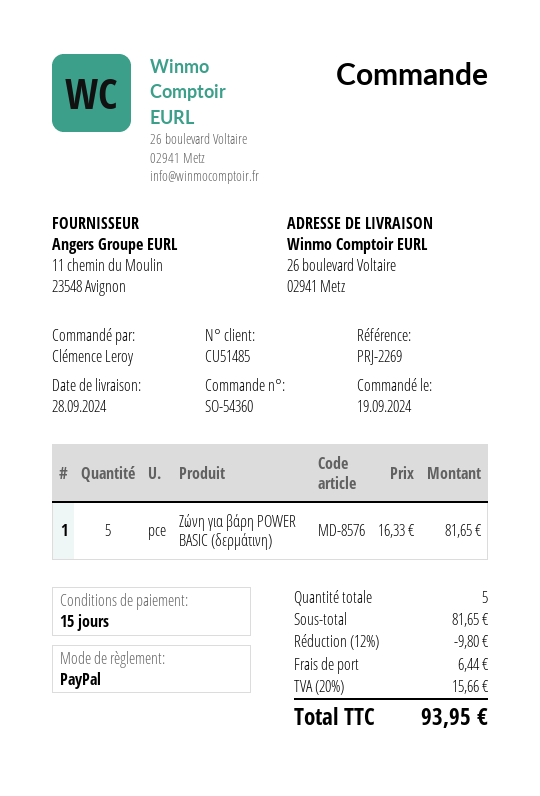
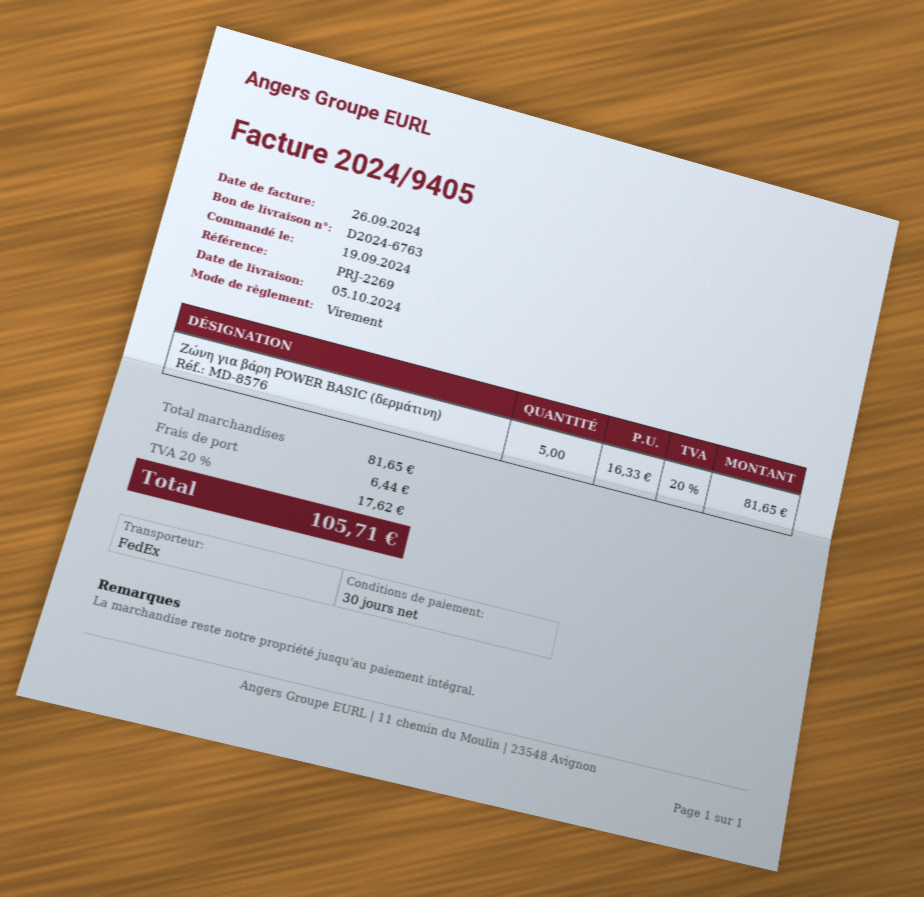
delivery date: 2024-09-28 -> 2024-10-05
payment terms: 15 days -> 30 days
payment method: PayPal -> bank transfer
discount: 12% = 9.80 -> none
tax: 20% = 15.66 -> 20% = 17.62
total: 93.95 -> 105.71

